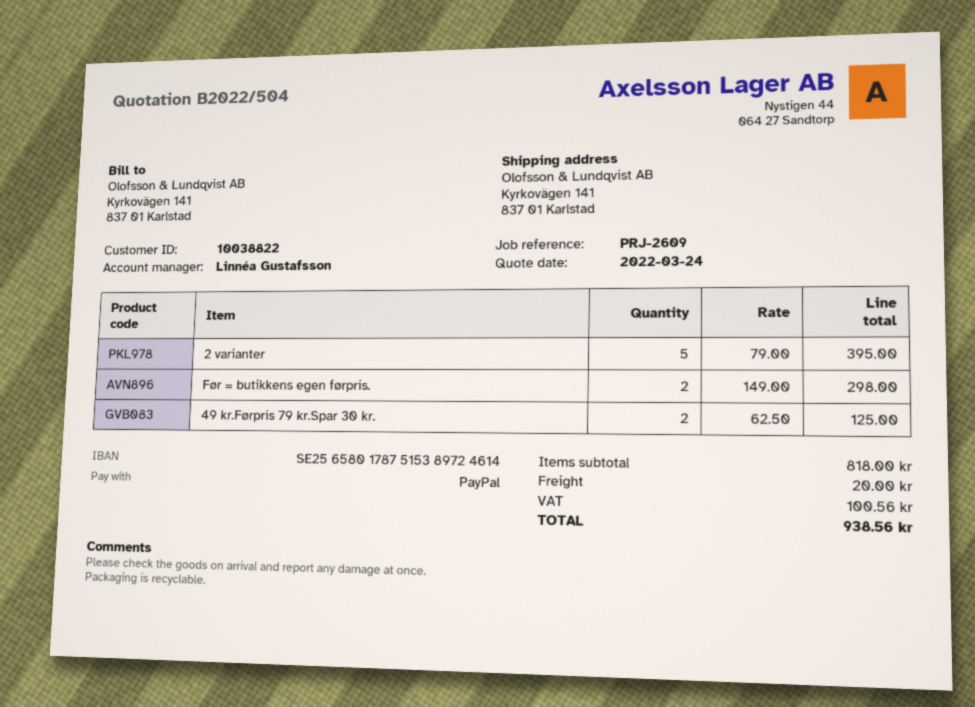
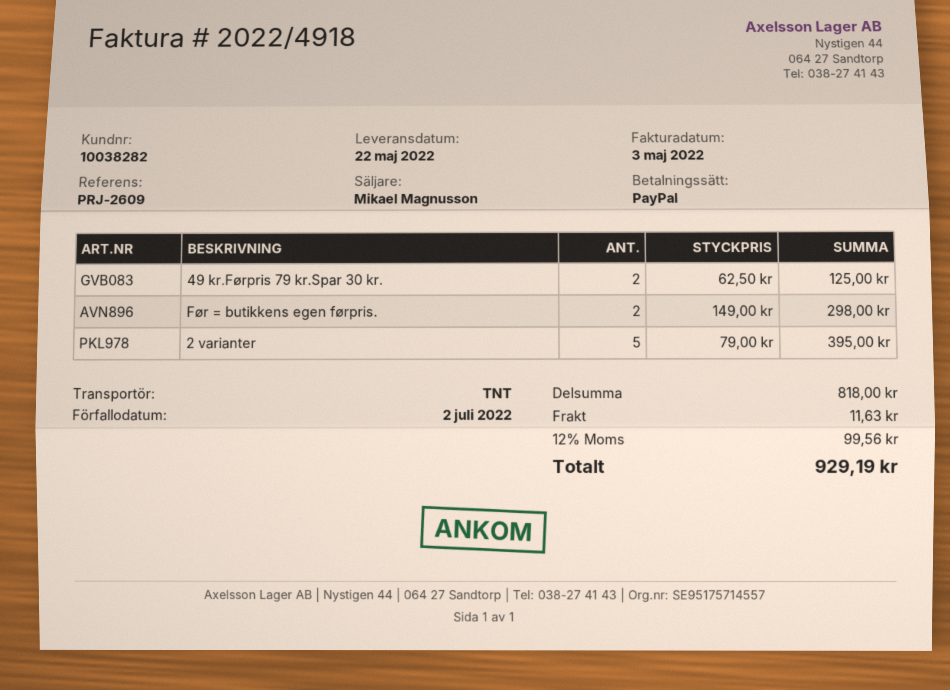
customer number: 10038822 -> 10038282
sales rep: Linnéa Gustafsson -> Mikael Magnusson
shipping: 20.00 -> 11.63
tax: 100.56 -> 99.56
total: 938.56 -> 929.19

